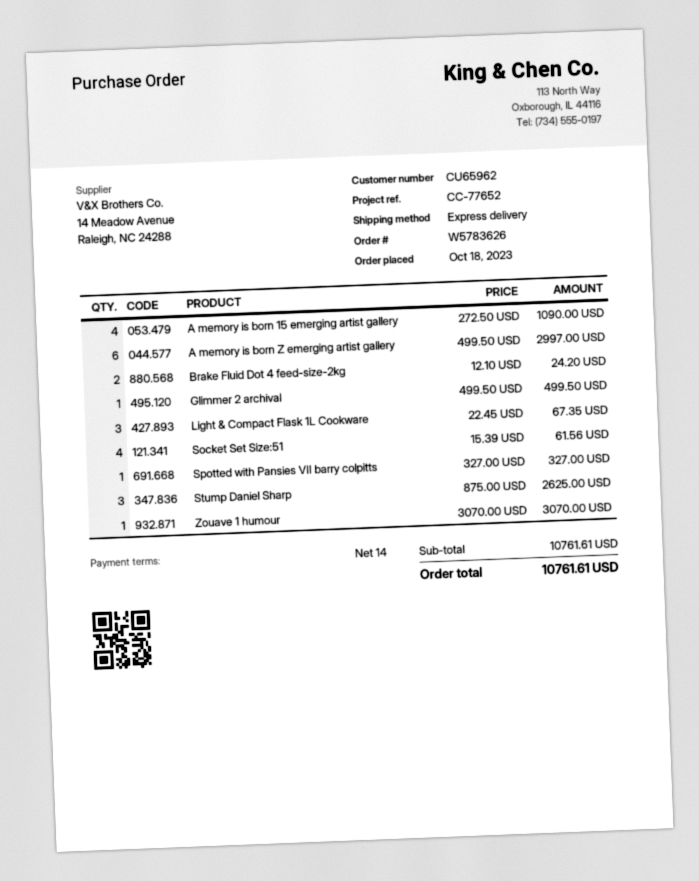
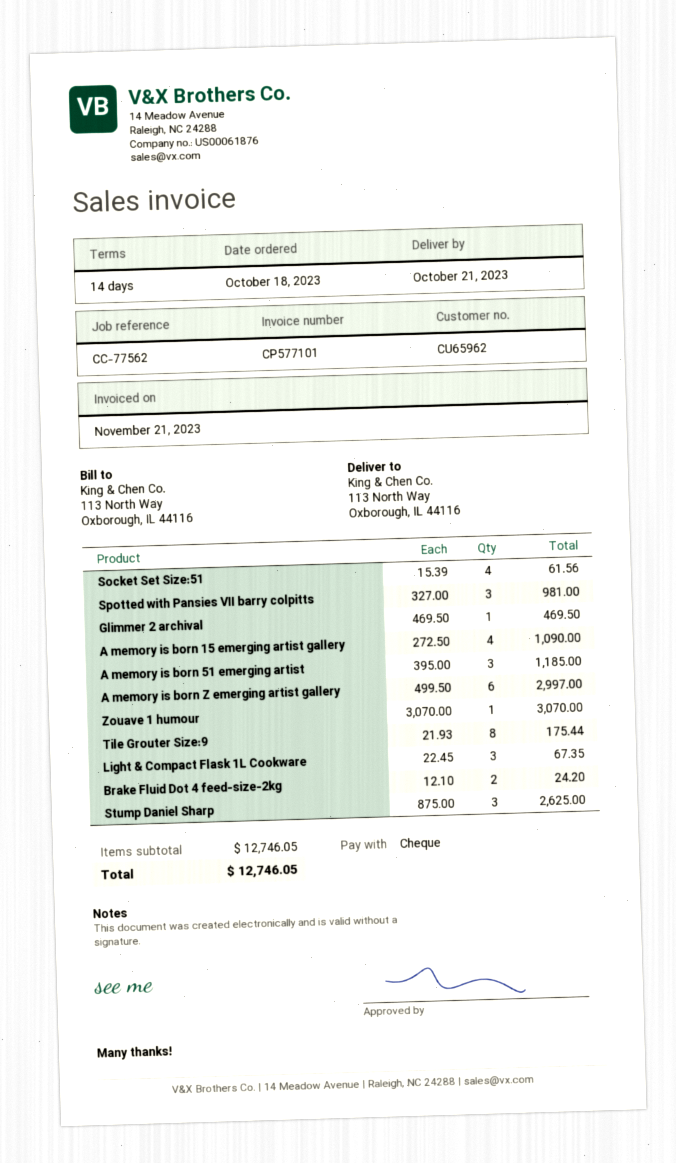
reference: CC-77652 -> CC-77562
Glimmer 2 archival: 1 x 499.50 = 499.50 -> 1 x 469.50 = 469.50
Spotted with Pansies VII barry colpitts: 1 x 327.00 = 327.00 -> 3 x 327.00 = 981.00
A memory is born 51 emerging artist: none -> 3 x 395.00 = 1185.00
Tile Grouter Size:9: none -> 8 x 21.93 = 175.44
subtotal: 10761.61 -> 12746.05
total: 10761.61 -> 12746.05

